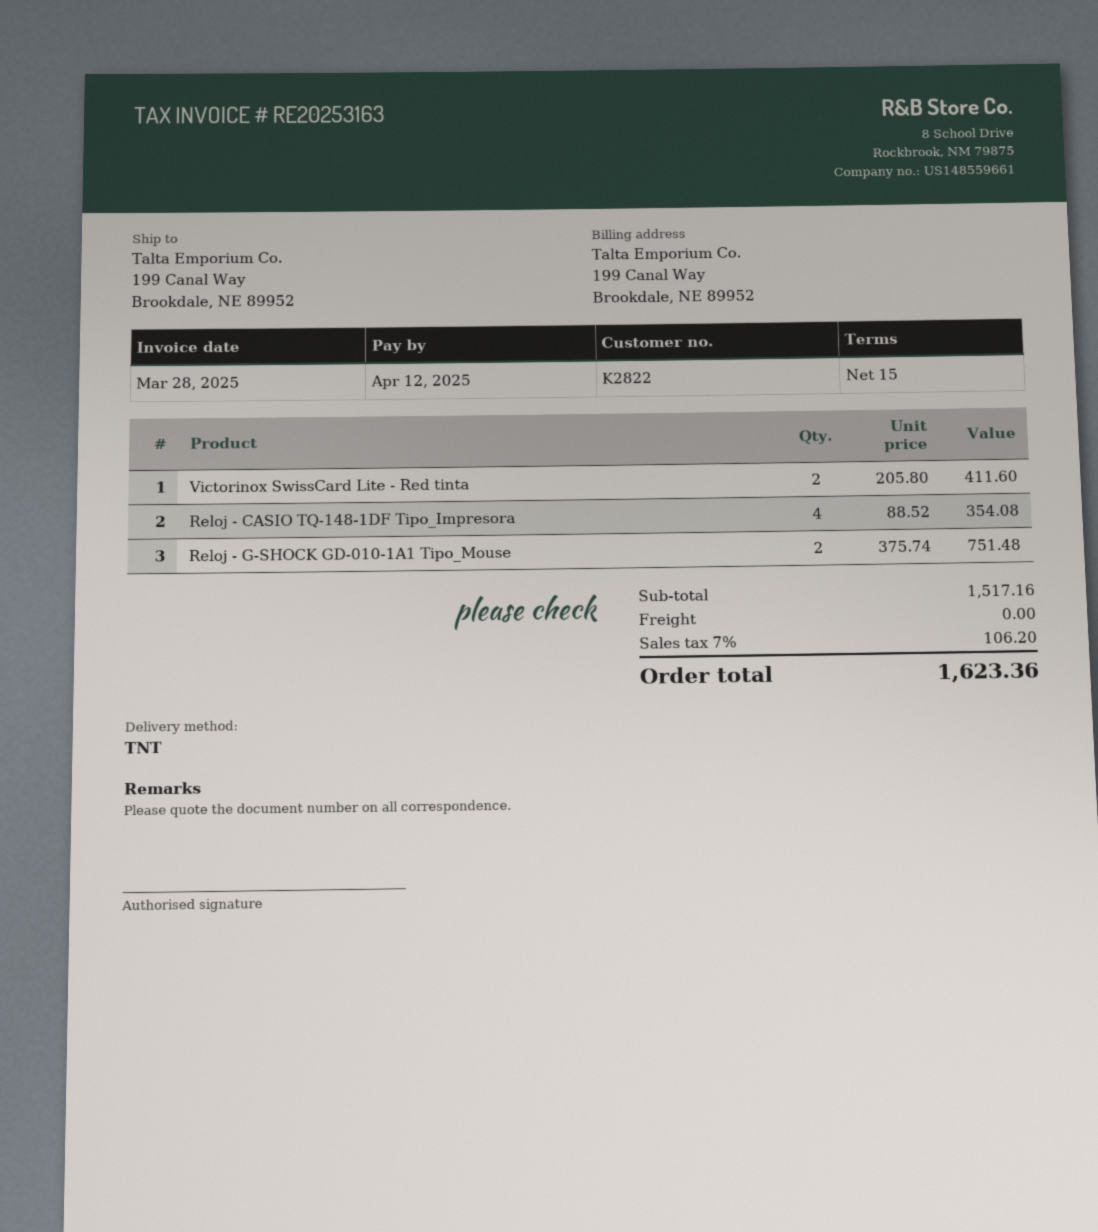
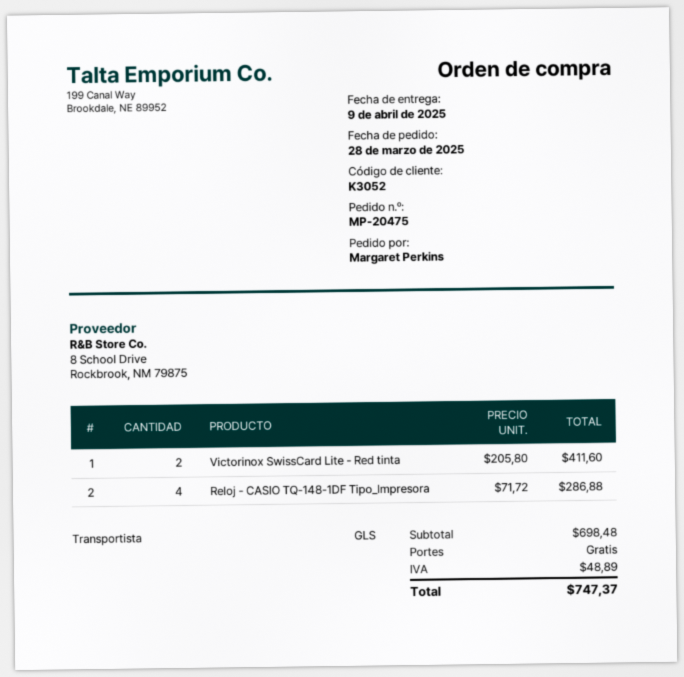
customer number: K2822 -> K3052
shipping method: TNT -> GLS
Reloj - CASIO TQ-148-1DF Tipo_Impresora: 4 x 88.52 = 354.08 -> 4 x 71.72 = 286.88
Reloj - G-SHOCK GD-010-1A1 Tipo_Mouse: 2 x 375.74 = 751.48 -> none
subtotal: 1517.16 -> 698.48
tax: 106.20 -> 48.89
total: 1623.36 -> 747.37

